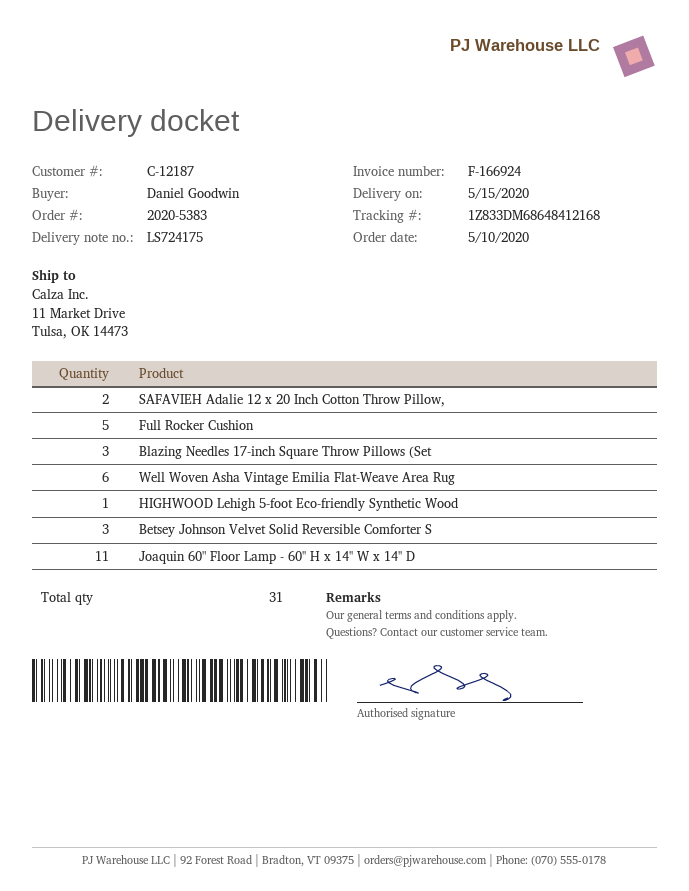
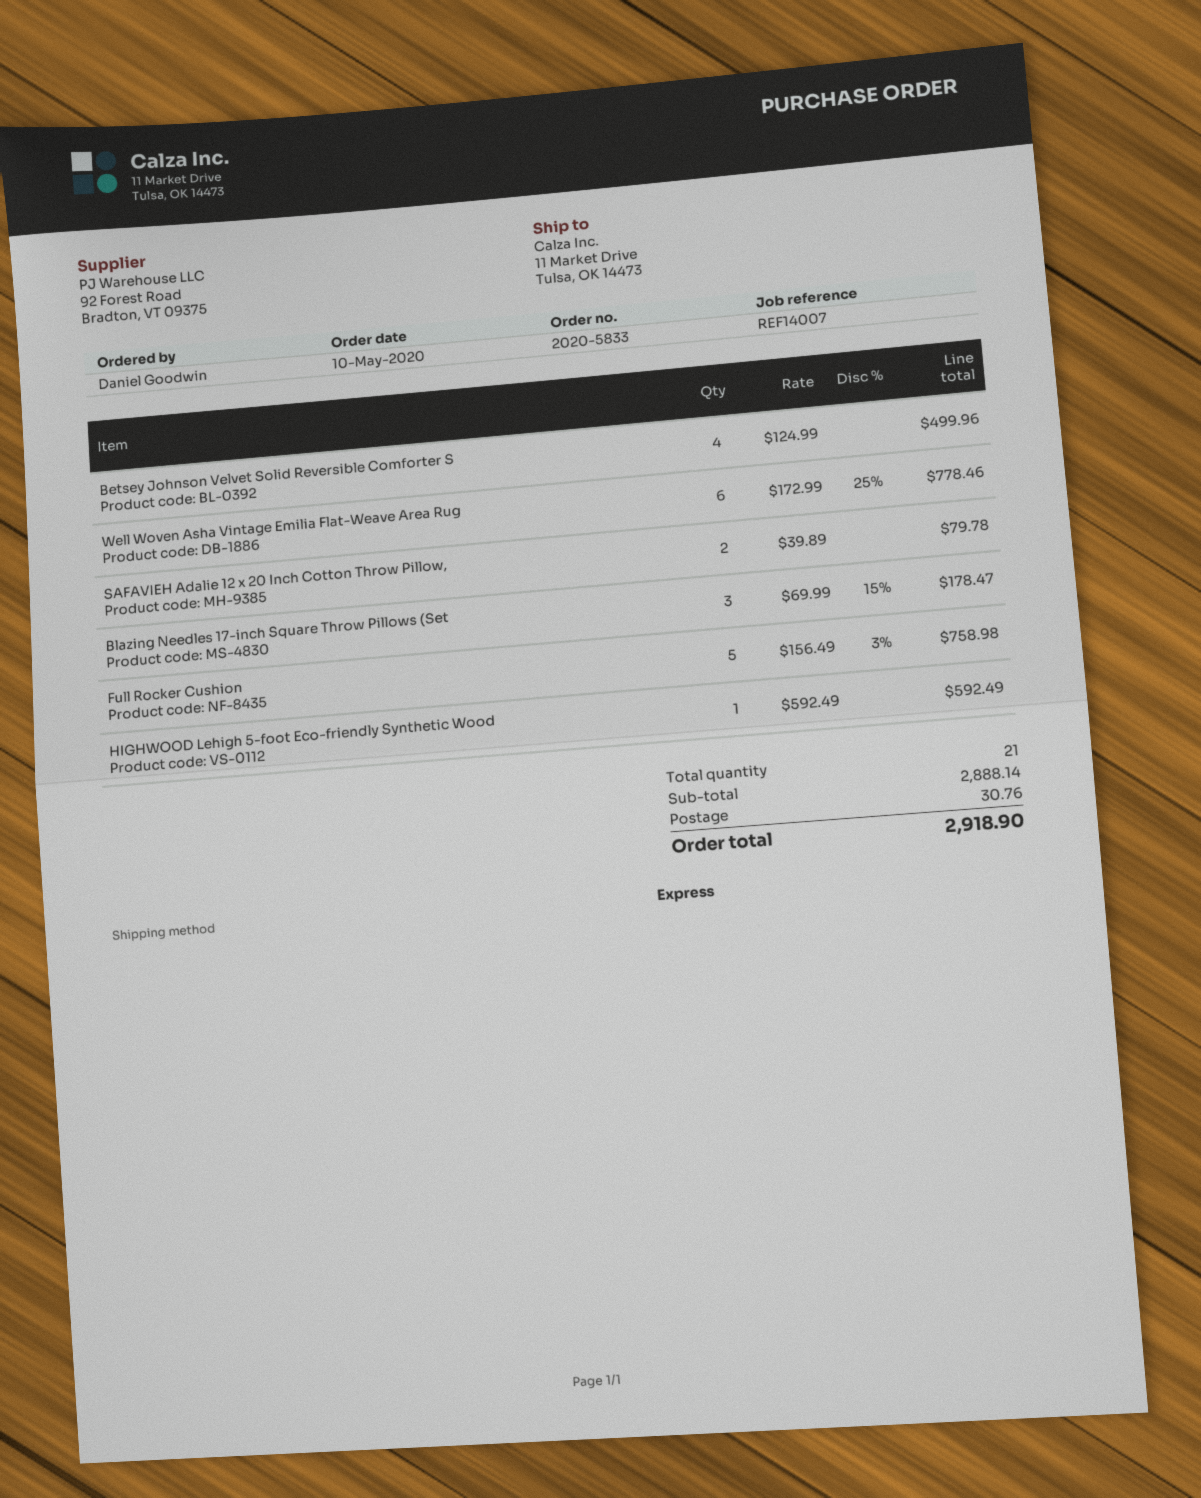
order number: 2020-5383 -> 2020-5833
Betsey Johnson Velvet Solid Reversible Comforter S: 3 -> 4
Joaquin 60" Floor Lamp - 60'' H x 14'' W x 14'' D: 11 -> none
total quantity: 31 -> 21

